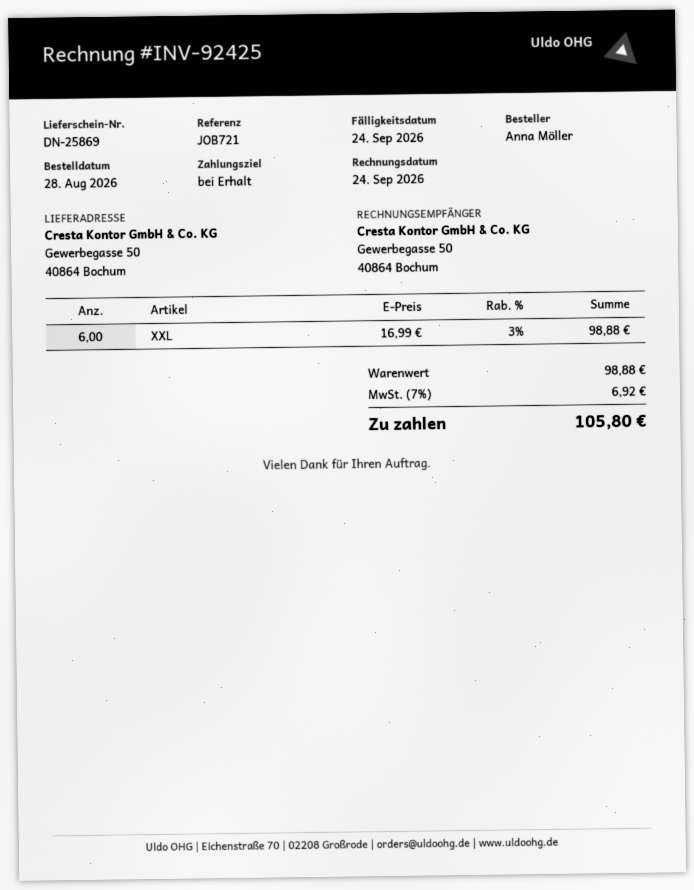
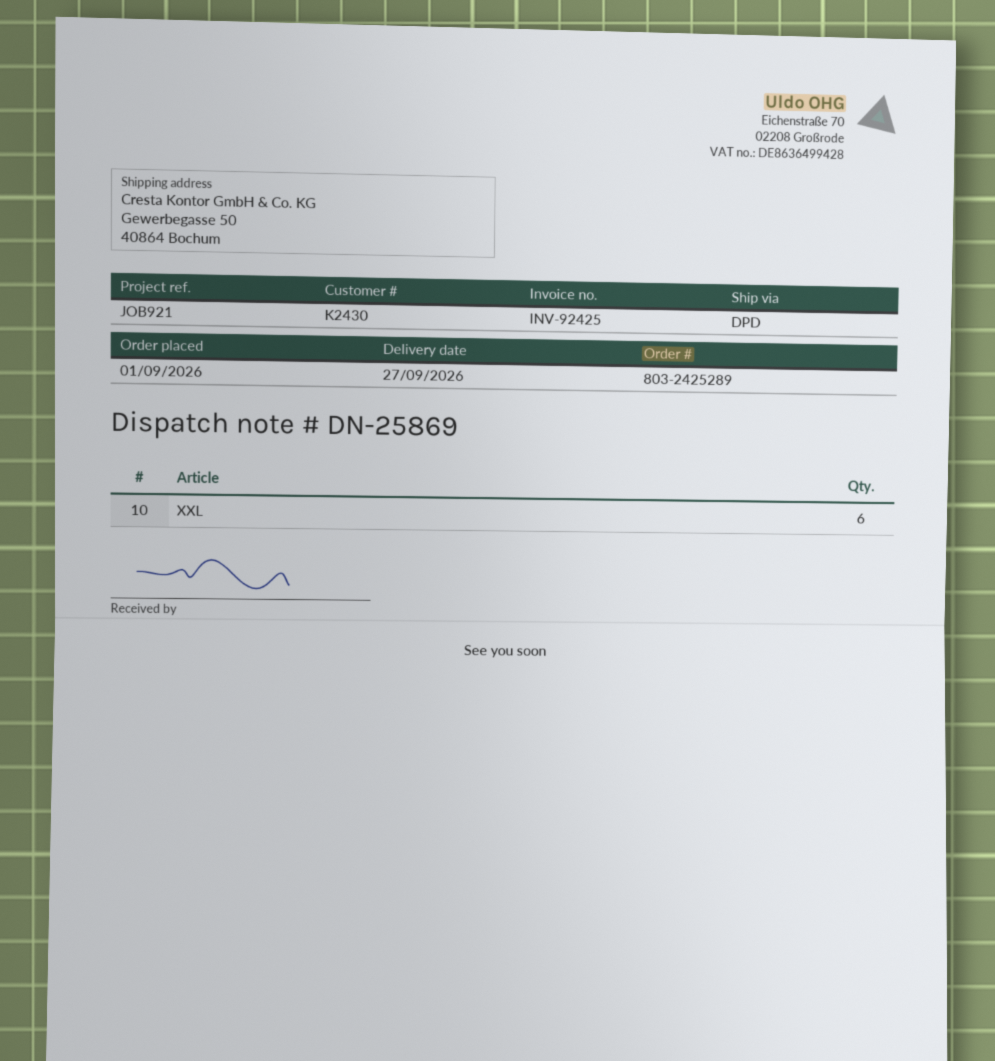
order date: 2026-08-28 -> 2026-09-01
reference: JOB721 -> JOB921

